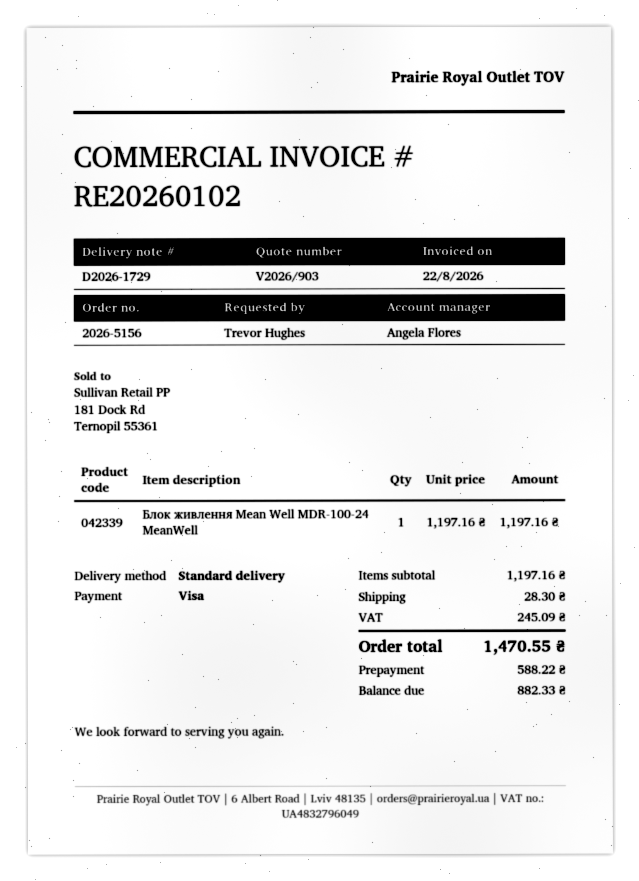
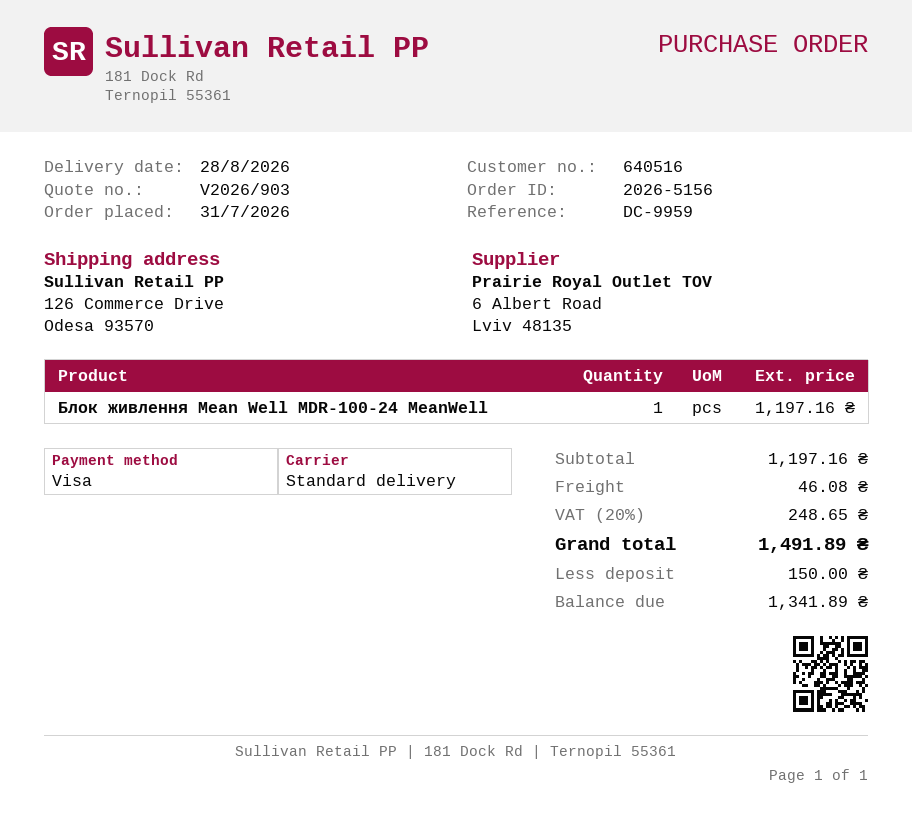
shipping: 28.30 -> 46.08
tax: 245.09 -> 248.65
total: 1470.55 -> 1491.89
deposit: 588.22 -> 150.00
balance: 882.33 -> 1341.89

